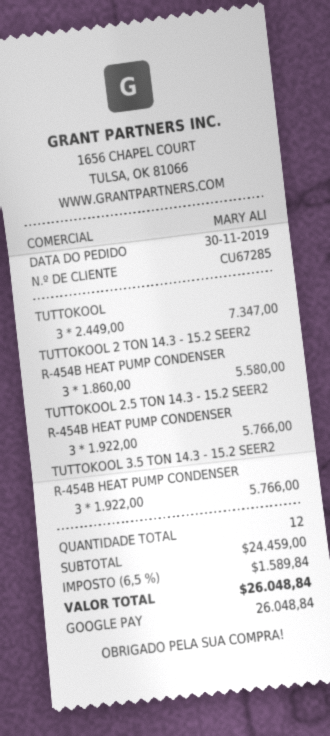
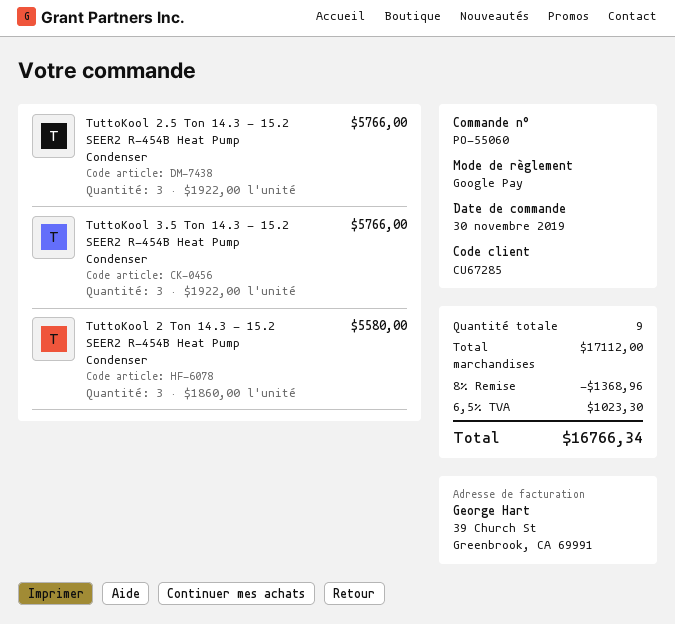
TUTTOKOOL: 3 x 2449.00 = 7347.00 -> none
total quantity: 12 -> 9
subtotal: 24459.00 -> 17112.00
discount: none -> 8% = 1368.96
tax: 6.5% = 1589.84 -> 6.5% = 1023.30
total: 26048.84 -> 16766.34

